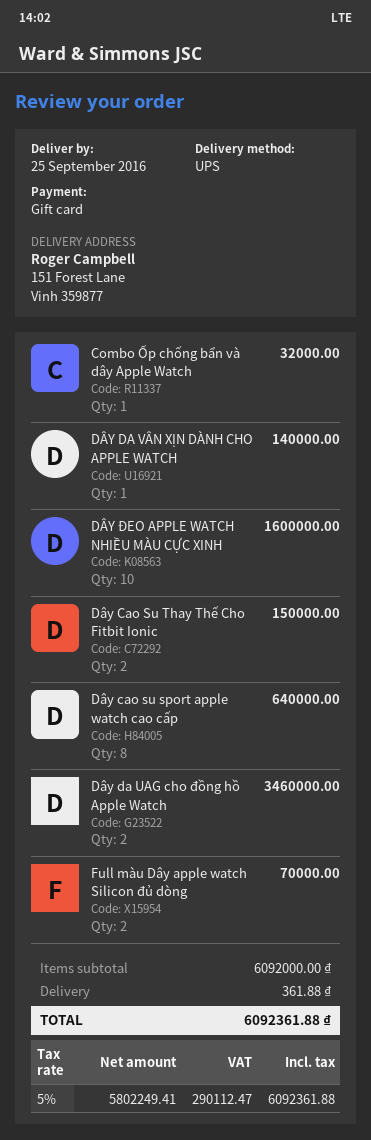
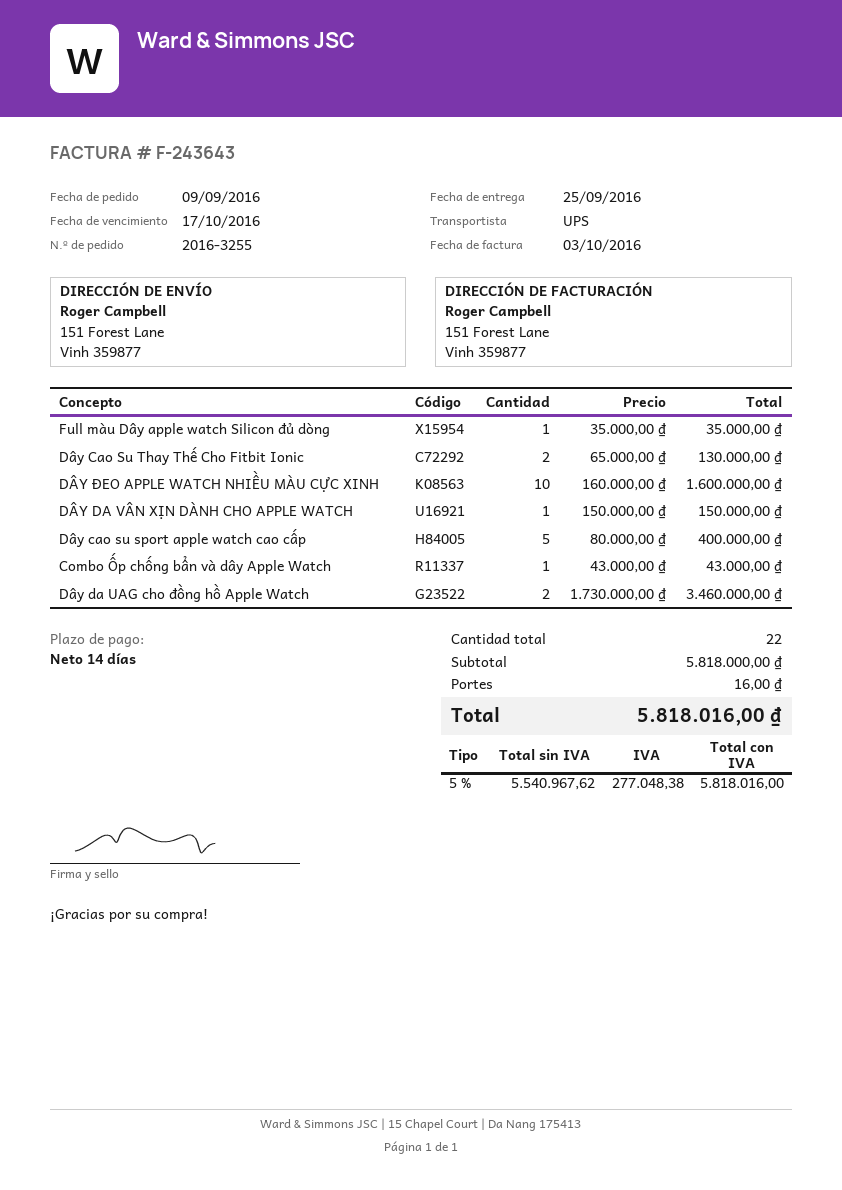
Combo Ốp chống bẩn và dây Apple Watch: 1 for 32000.00 -> 1 for 43000.00
DÂY DA VÂN XỊN DÀNH CHO APPLE WATCH: 1 for 140000.00 -> 1 for 150000.00
Dây Cao Su Thay Thế Cho Fitbit Ionic: 2 for 150000.00 -> 2 for 130000.00
Dây cao su sport apple watch cao cấp: 8 for 640000.00 -> 5 for 400000.00
Full màu Dây apple watch Silicon đủ dòng: 2 for 70000.00 -> 1 for 35000.00
subtotal: 6092000.00 -> 5818000.00
shipping: 361.88 -> 16.00
net: 5802249.41 -> 5540967.62
tax: 5% = 290112.47 -> 5% = 277048.38
total: 6092361.88 -> 5818016.00

